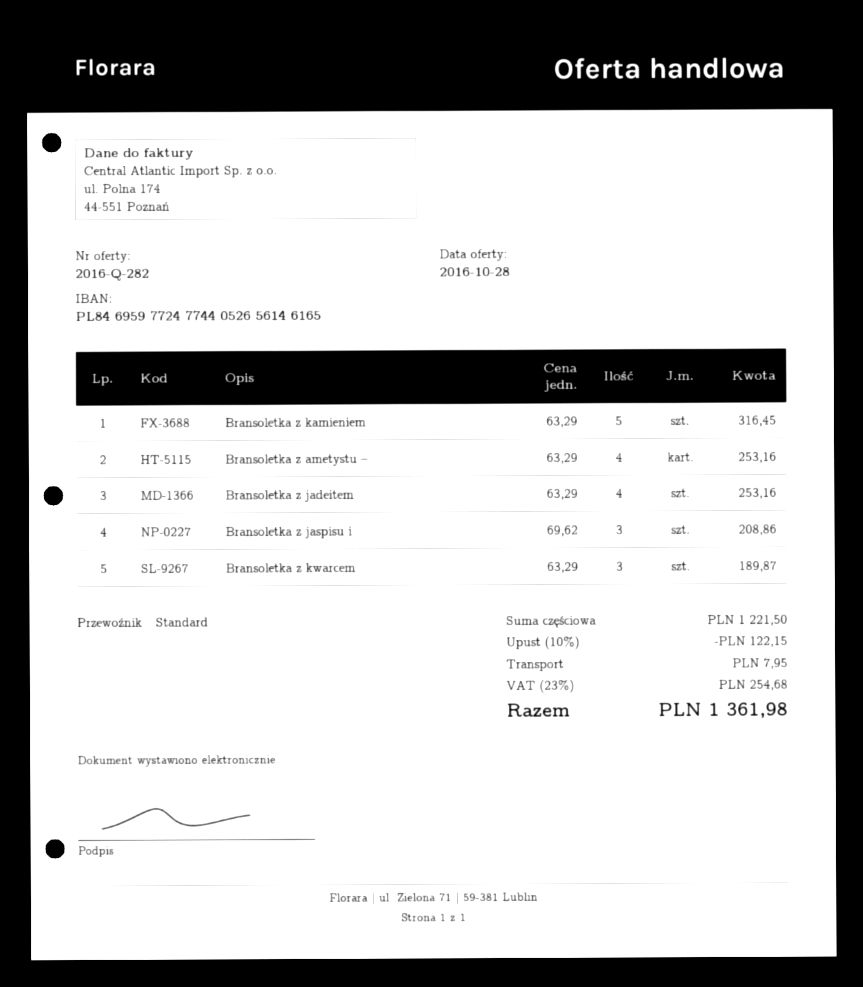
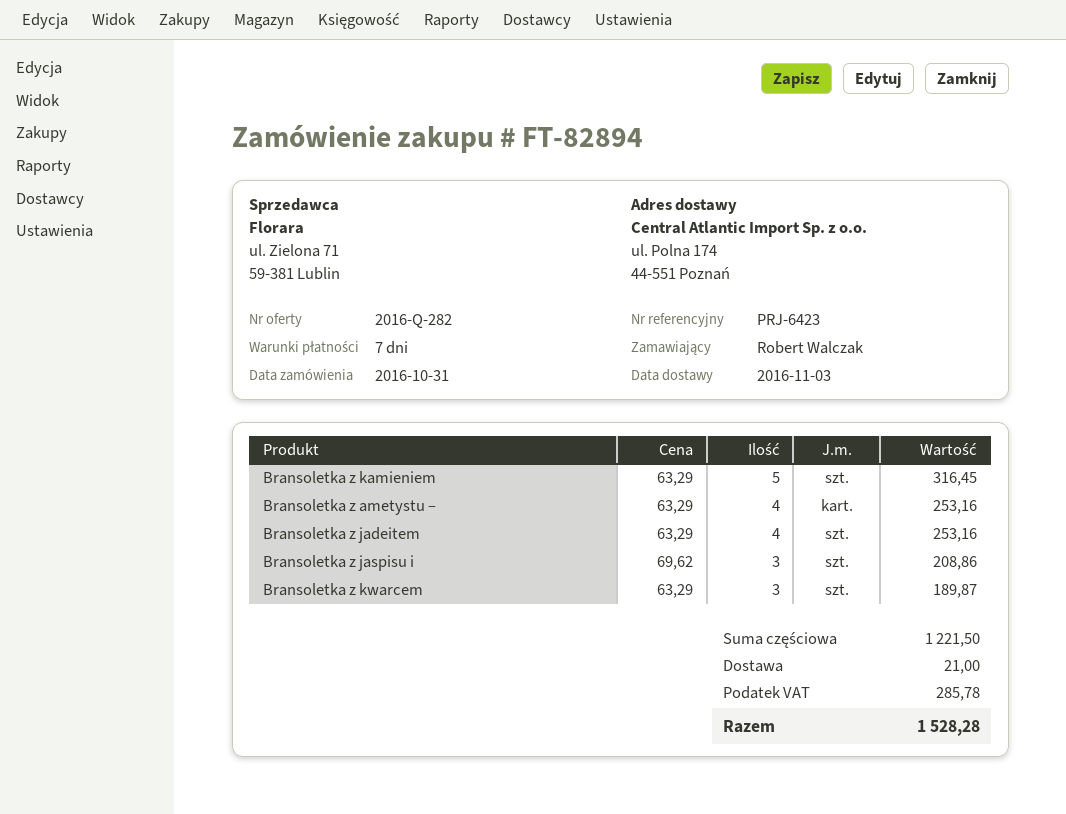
discount: 10% = 122.15 -> none
shipping: 7.95 -> 21.00
tax: 254.68 -> 285.78
total: 1361.98 -> 1528.28

